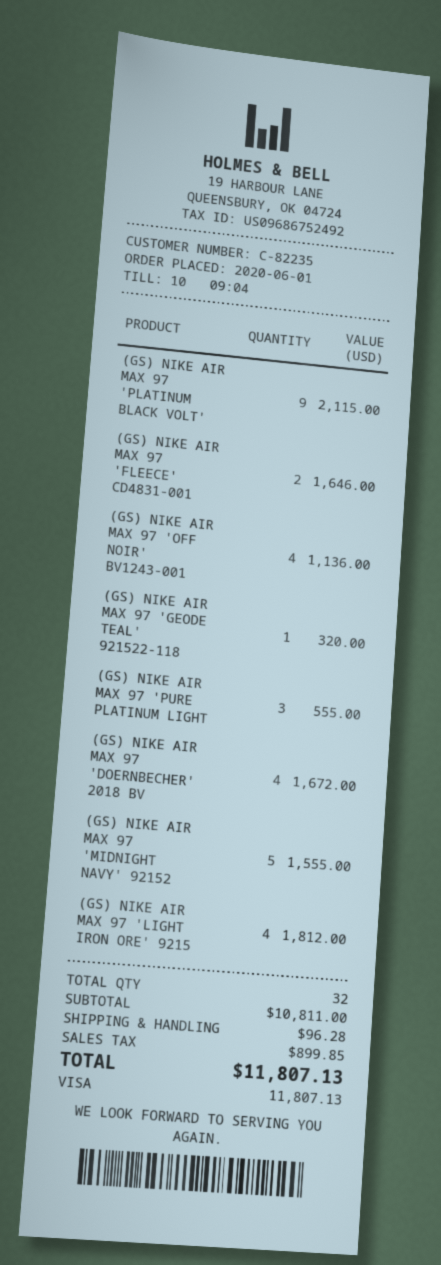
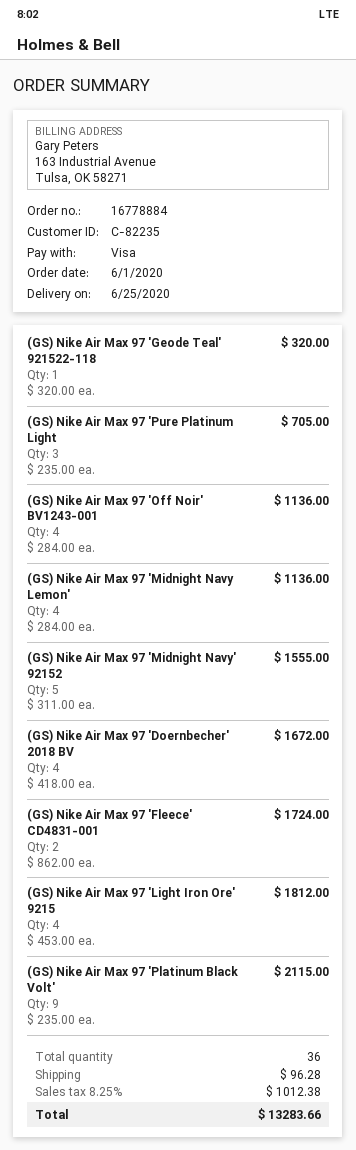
(GS) NIKE AIR MAX 97 'FLEECE' CD4831-001: 2 for 1646.00 -> 2 for 1724.00
(GS) NIKE AIR MAX 97 'PURE PLATINUM LIGHT: 3 for 555.00 -> 3 for 705.00
(GS) Nike Air Max 97 'Midnight Navy Lemon': none -> 4 for 1136.00
total quantity: 32 -> 36
tax: 899.85 -> 1012.38
total: 11807.13 -> 13283.66

